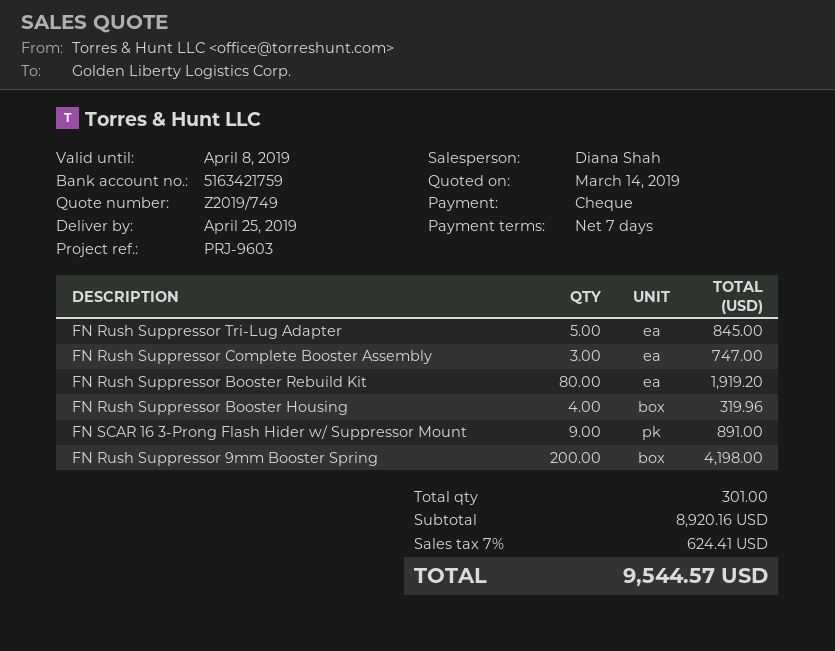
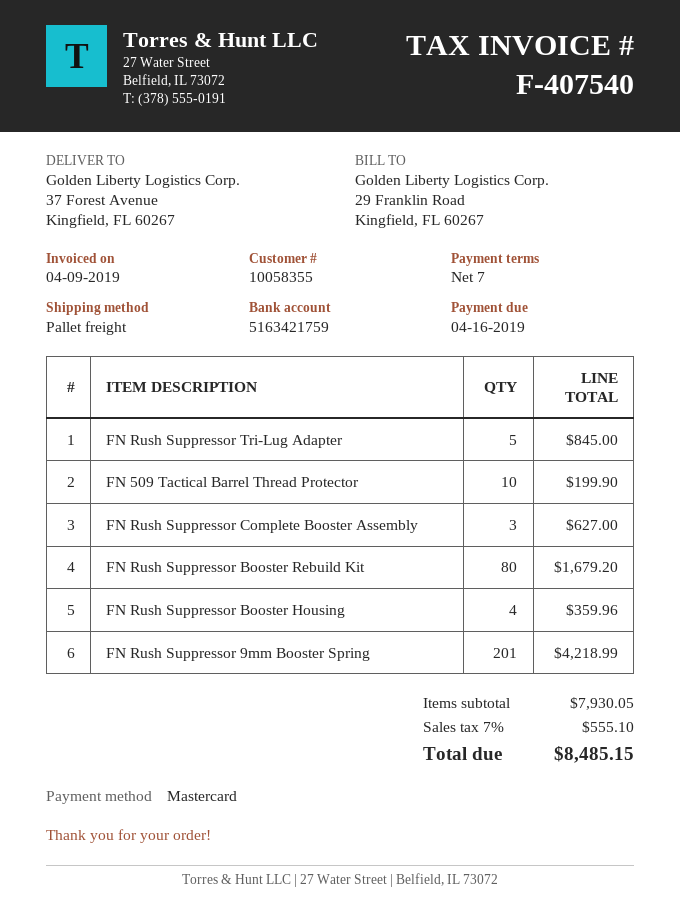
payment method: cheque -> Mastercard
FN Rush Suppressor Complete Booster Assembly: 3 for 747.00 -> 3 for 627.00
FN Rush Suppressor Booster Rebuild Kit: 80 for 1919.20 -> 80 for 1679.20
FN Rush Suppressor Booster Housing: 4 for 319.96 -> 4 for 359.96
FN SCAR 16 3-Prong Flash Hider w/ Suppressor Mount: 9 for 891.00 -> none
FN Rush Suppressor 9mm Booster Spring: 200 for 4198.00 -> 201 for 4218.99
FN 509 Tactical Barrel Thread Protector: none -> 10 for 199.90
subtotal: 8920.16 -> 7930.05
tax: 7% = 624.41 -> 7% = 555.10
total: 9544.57 -> 8485.15

